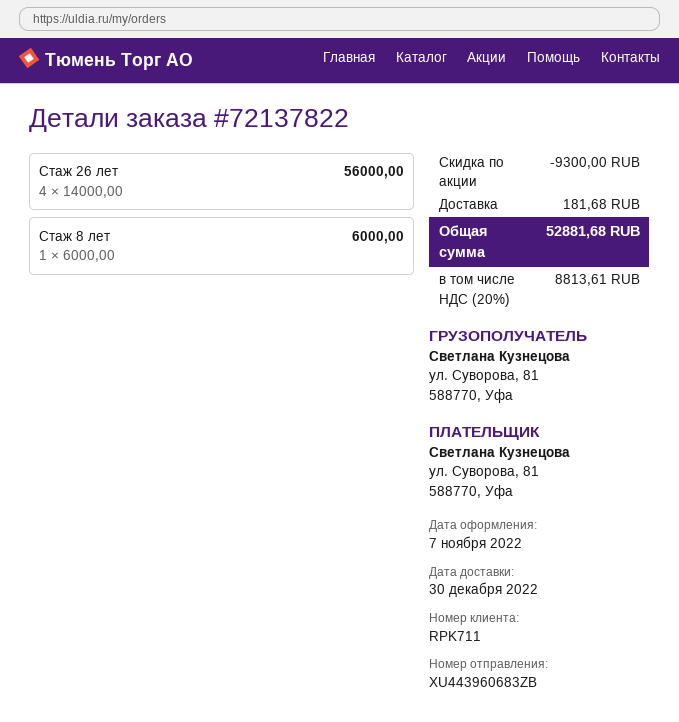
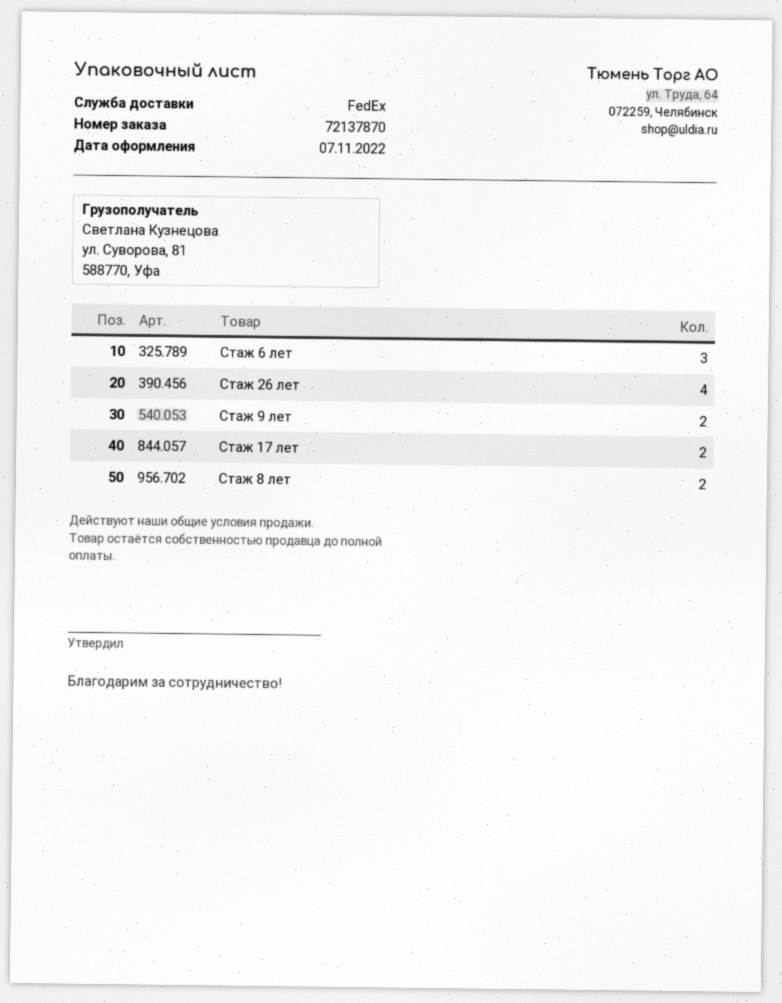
order number: 72137822 -> 72137870
Стаж 8 лет: 1 -> 2
Стаж 6 лет: none -> 3
Стаж 9 лет: none -> 2
Стаж 17 лет: none -> 2

